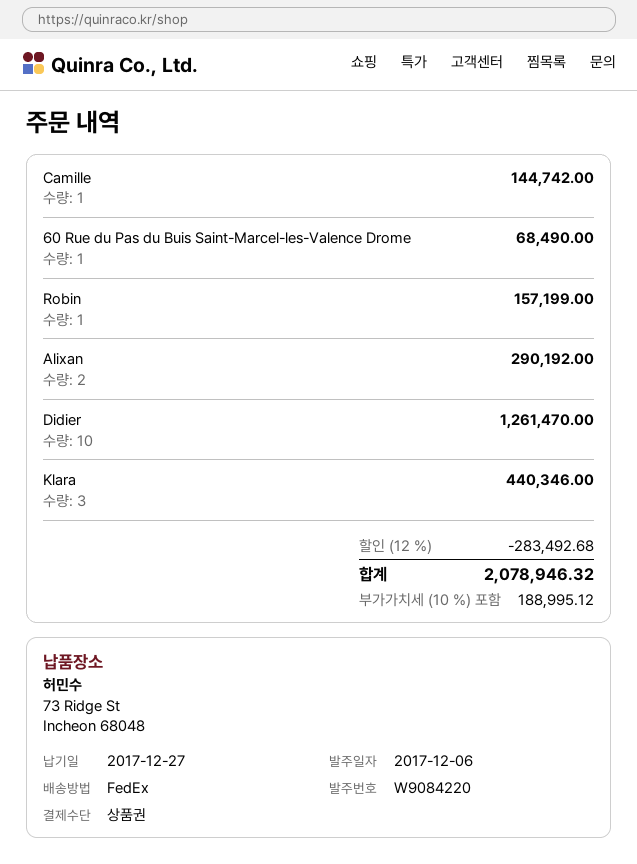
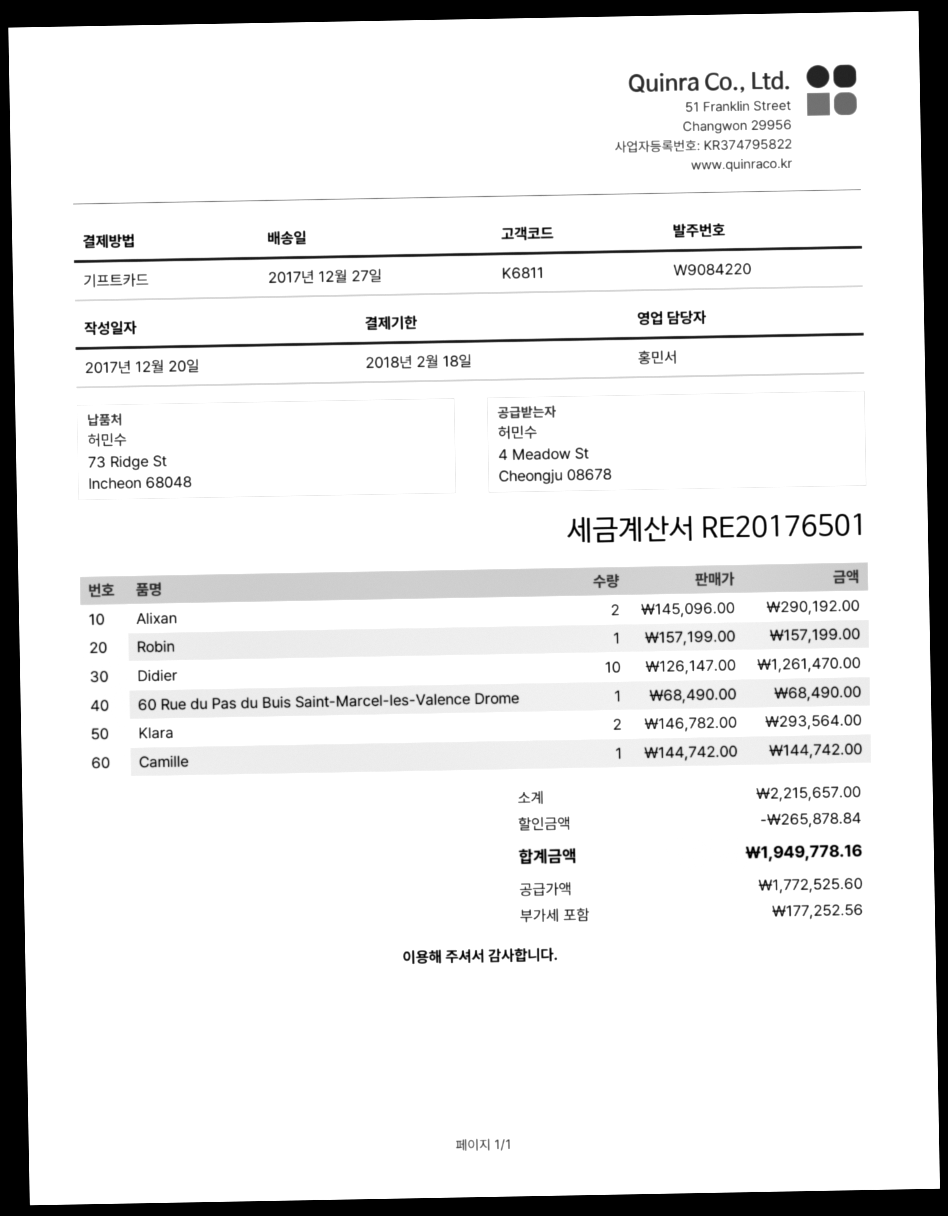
Klara: 3 for 440346.00 -> 2 for 293564.00
discount: 283492.68 -> 265878.84
tax: 188995.12 -> 177252.56
total: 2078946.32 -> 1949778.16

